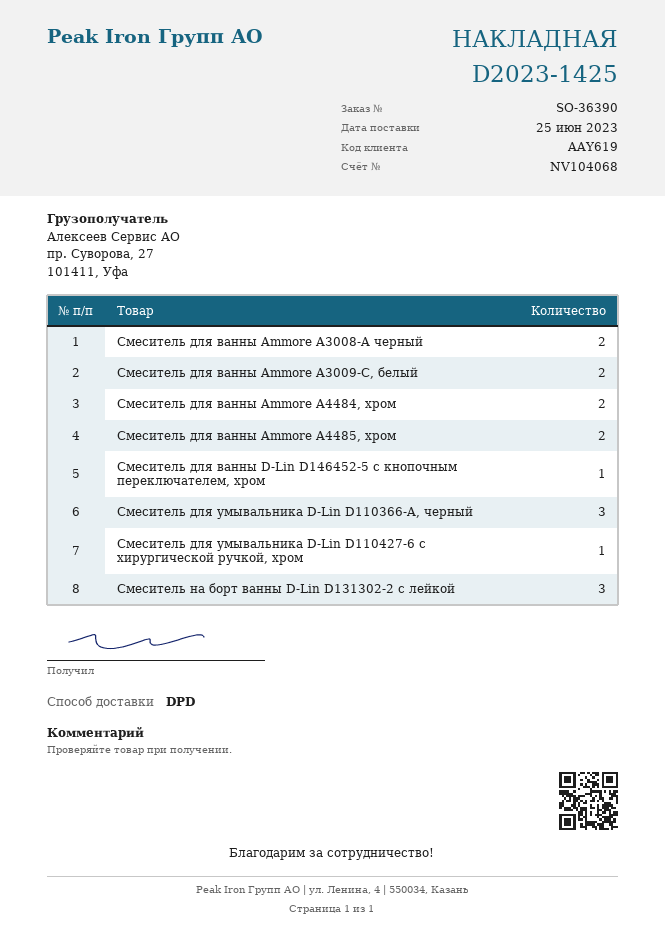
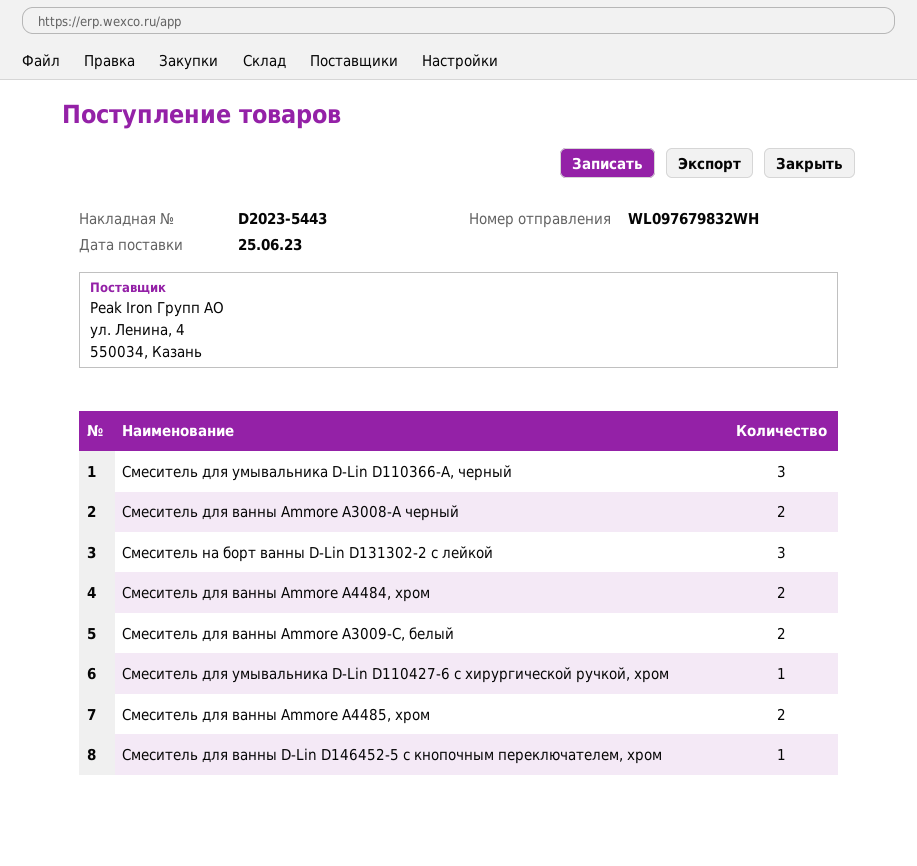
delivery note number: D2023-1425 -> D2023-5443

